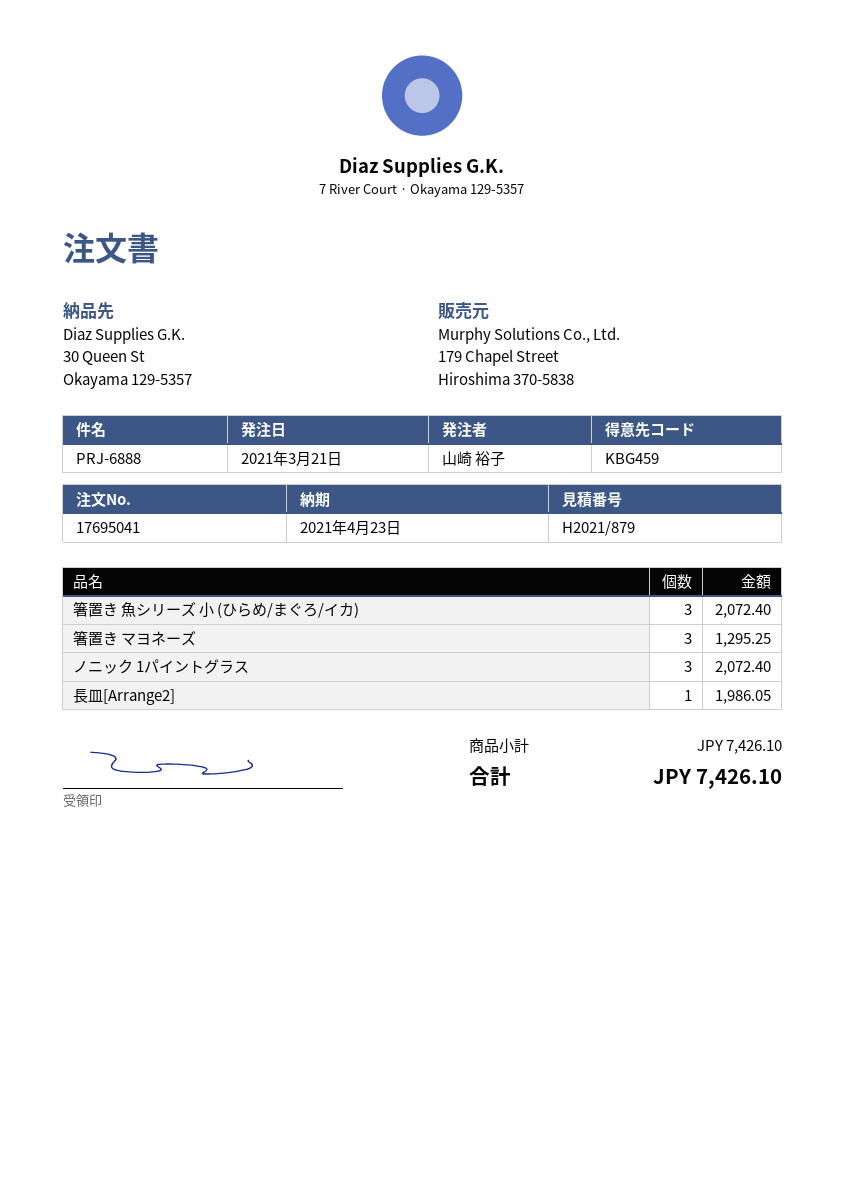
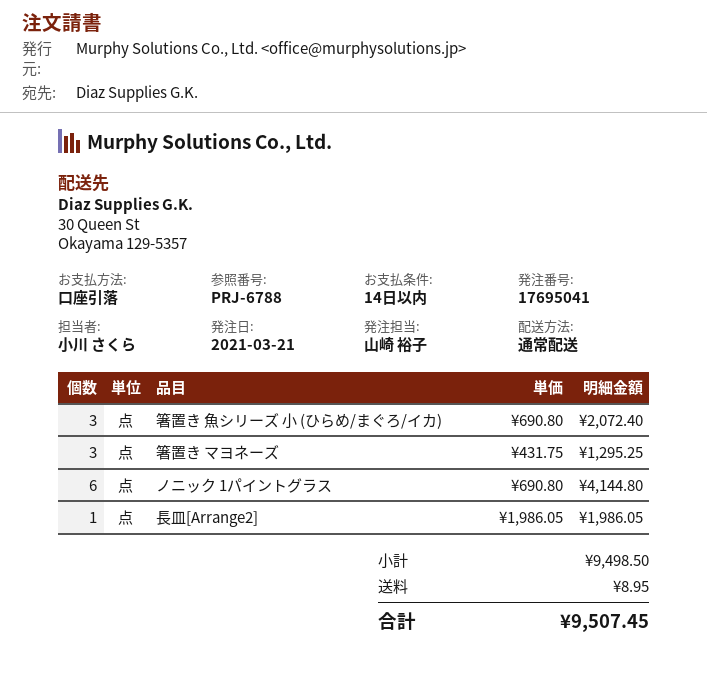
reference: PRJ-6888 -> PRJ-6788
ノニック 1パイントグラス: 3 for 2072.40 -> 6 for 4144.80
subtotal: 7426.10 -> 9498.50
shipping: none -> 8.95
total: 7426.10 -> 9507.45

